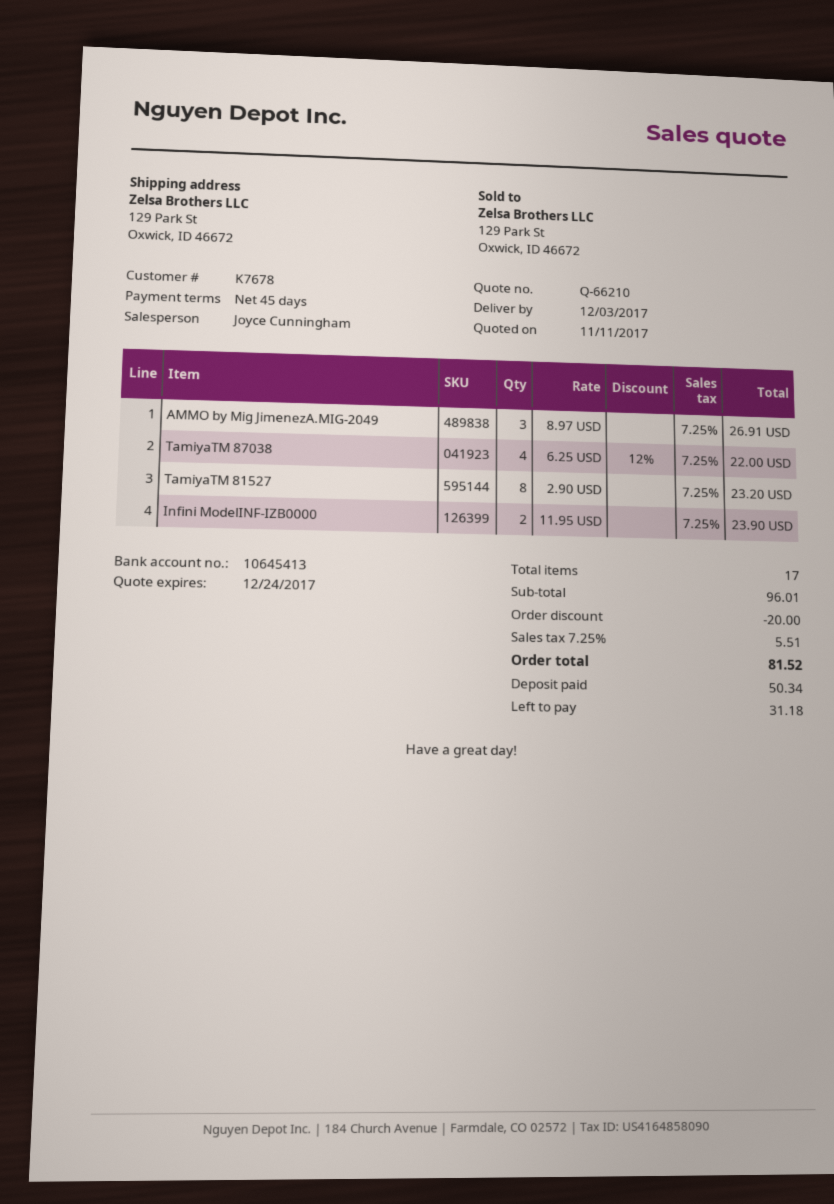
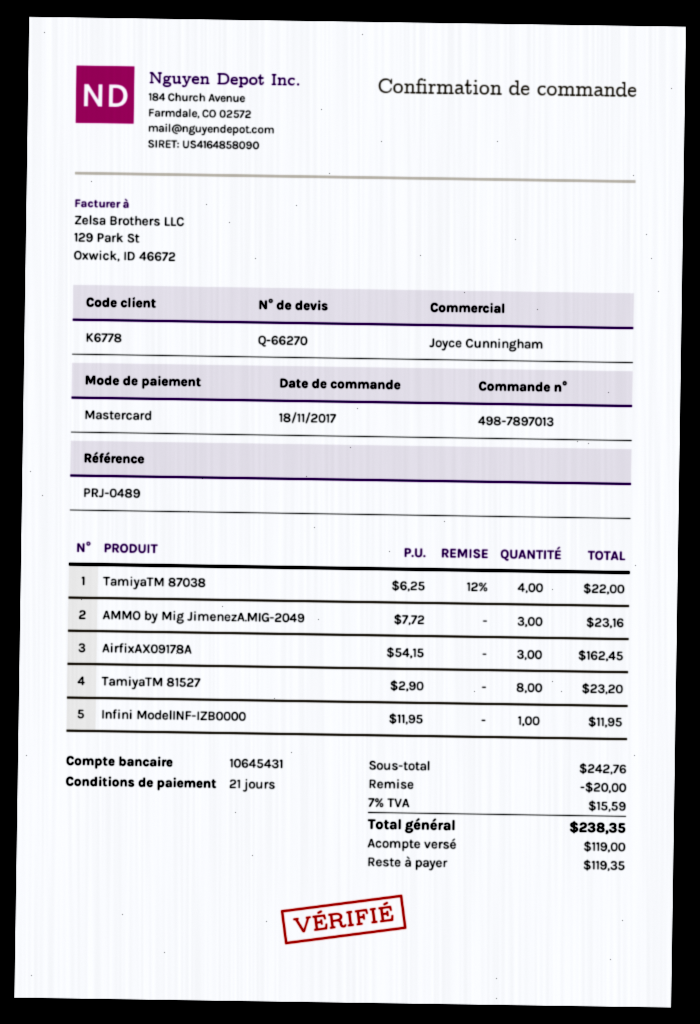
quote number: Q-66210 -> Q-66270
payment terms: 45 days -> 21 days
customer number: K7678 -> K6778
bank account: 10645413 -> 10645431
AMMO by Mig JimenezA.MIG-2049: 3 x 8.97 = 26.91 -> 3 x 7.72 = 23.16
Infini ModelINF-IZB0000: 2 x 11.95 = 23.90 -> 1 x 11.95 = 11.95
AirfixAX09178A: none -> 3 x 54.15 = 162.45
subtotal: 96.01 -> 242.76
tax: 7.25% = 5.51 -> 7% = 15.59
total: 81.52 -> 238.35
deposit: 50.34 -> 119.00
balance: 31.18 -> 119.35

